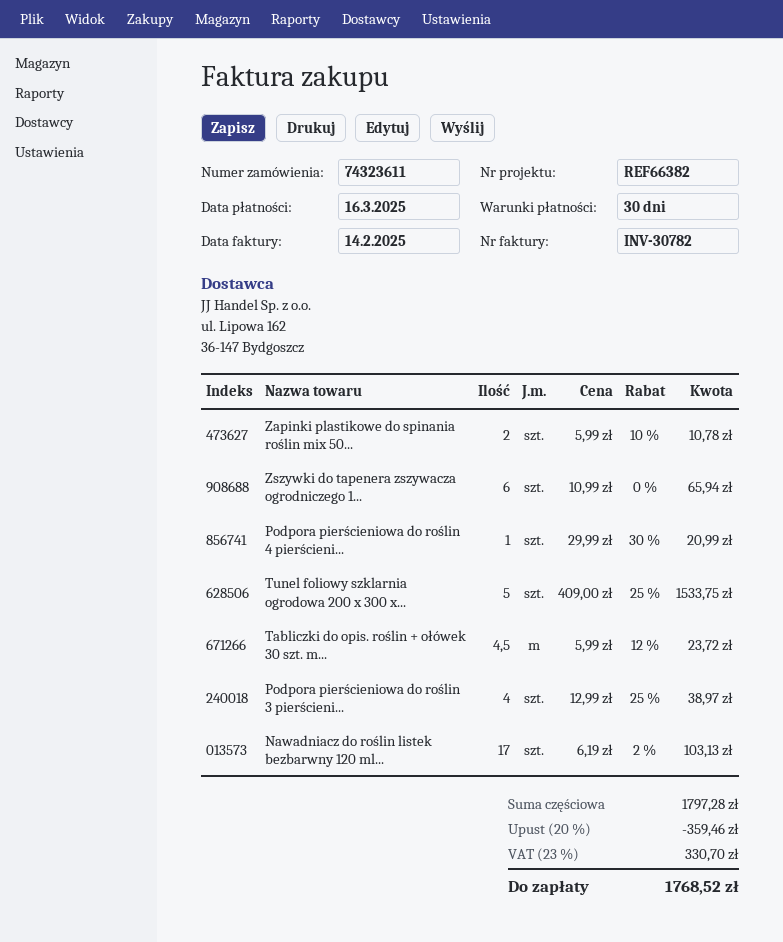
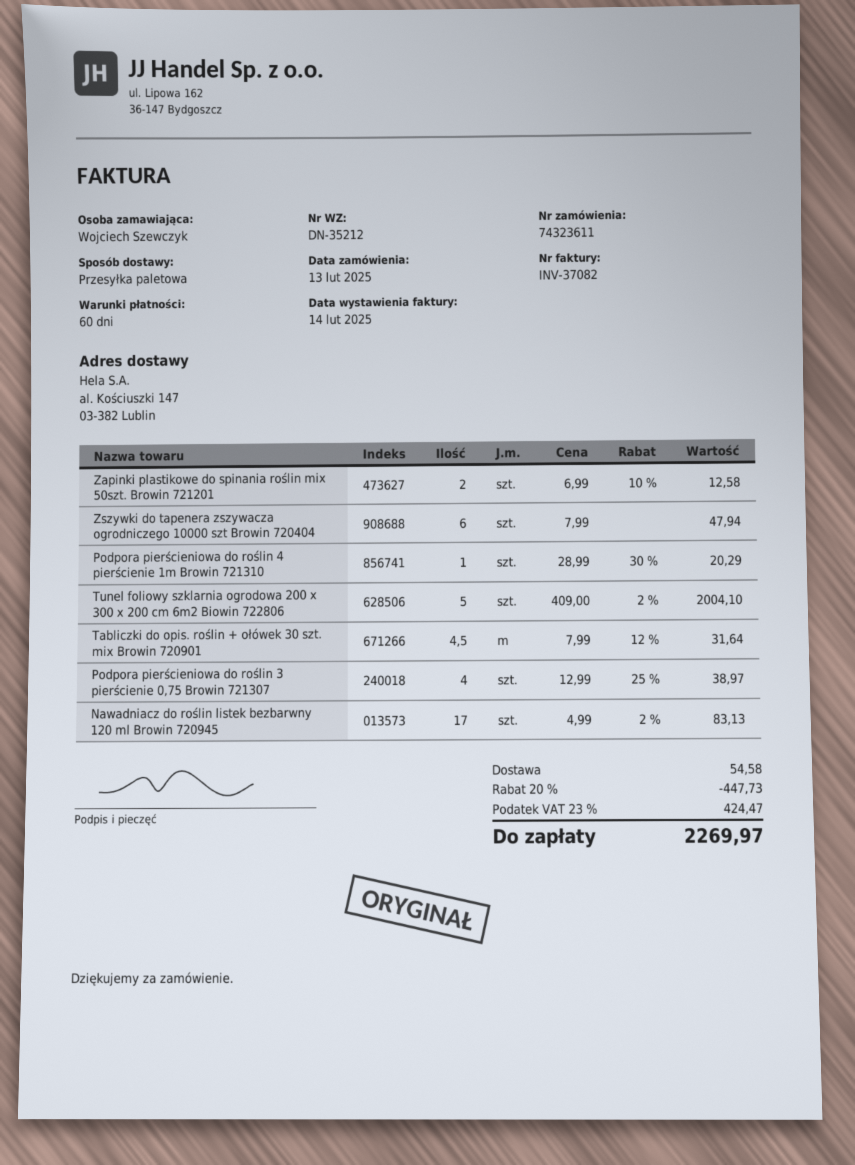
invoice number: INV-30782 -> INV-37082
payment terms: 30 days -> 60 days
Zapinki plastikowe do spinania roślin mix 50...: 2 x 5.99 - 10% = 10.78 -> 2 x 6.99 - 10% = 12.58
Zszywki do tapenera zszywacza ogrodniczego 1...: 6 x 10.99 = 65.94 -> 6 x 7.99 = 47.94
Podpora pierścieniowa do roślin 4 pierścieni...: 1 x 29.99 - 30% = 20.99 -> 1 x 28.99 - 30% = 20.29
Tunel foliowy szklarnia ogrodowa 200 x 300 x...: 5 x 409.00 - 25% = 1533.75 -> 5 x 409.00 - 2% = 2004.10
Tabliczki do opis. roślin + ołówek 30 szt. m...: 4.5 x 5.99 - 12% = 23.72 -> 4.5 x 7.99 - 12% = 31.64
Nawadniacz do roślin listek bezbarwny 120 ml...: 17 x 6.19 - 2% = 103.13 -> 17 x 4.99 - 2% = 83.13
discount: 20% = 359.46 -> 20% = 447.73
shipping: none -> 54.58
tax: 23% = 330.70 -> 23% = 424.47
total: 1768.52 -> 2269.97

